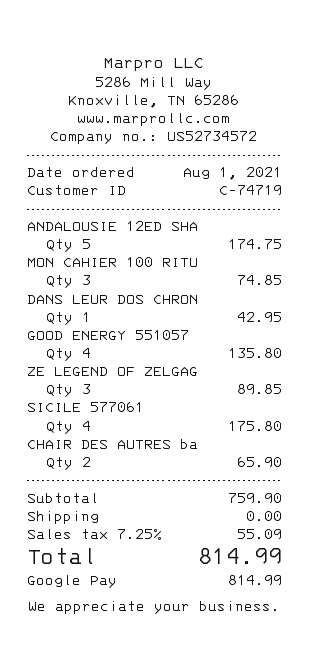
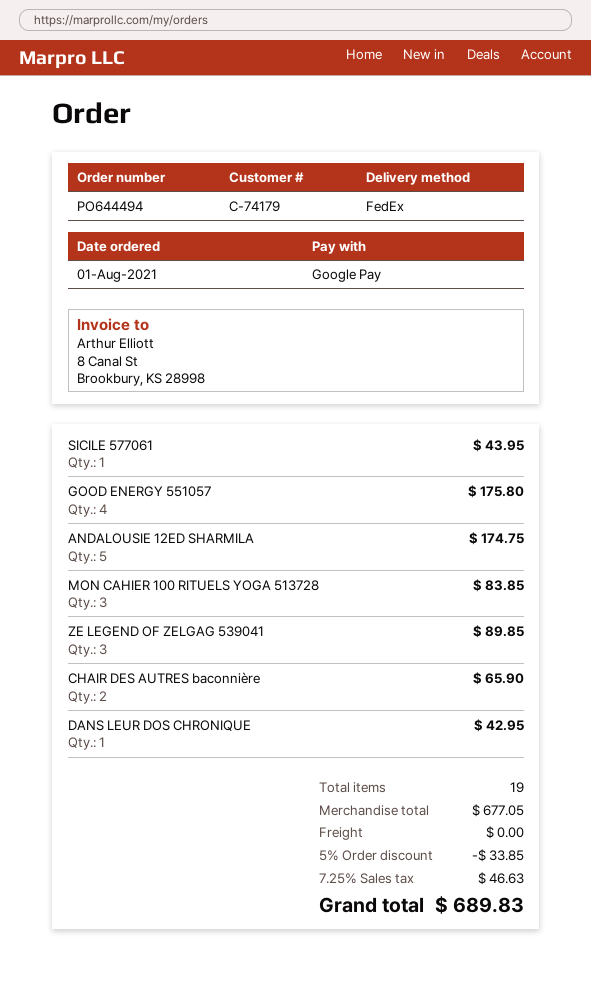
customer number: C-74719 -> C-74179
MON CAHIER 100 RITU: 3 for 74.85 -> 3 for 83.85
GOOD ENERGY 551057: 4 for 135.80 -> 4 for 175.80
SICILE 577061: 4 for 175.80 -> 1 for 43.95
subtotal: 759.90 -> 677.05
discount: none -> 5% = 33.85
tax: 7.25% = 55.09 -> 7.25% = 46.63
total: 814.99 -> 689.83

